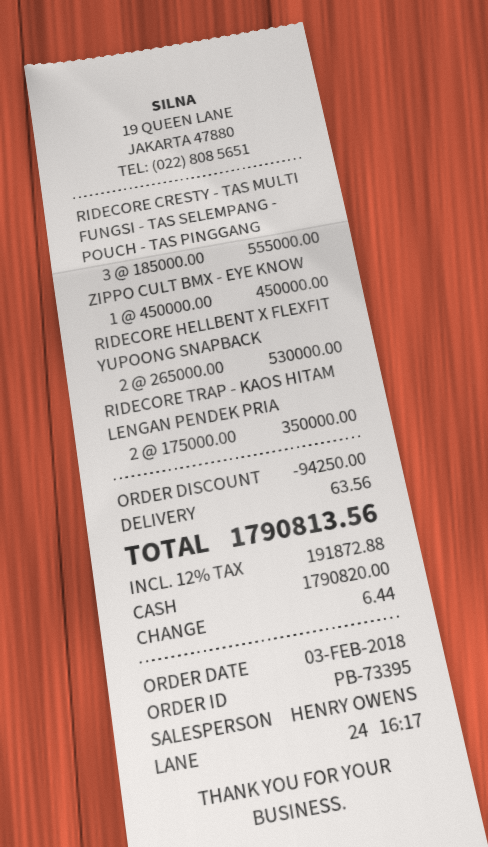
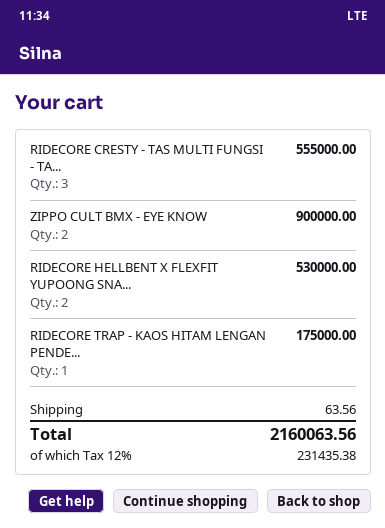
ZIPPO CULT BMX - EYE KNOW: 1 for 450000.00 -> 2 for 900000.00
RIDECORE TRAP - KAOS HITAM LENGAN PENDEK PRIA: 2 for 350000.00 -> 1 for 175000.00
discount: 94250.00 -> none
tax: 12% = 191872.88 -> 12% = 231435.38
total: 1790813.56 -> 2160063.56

